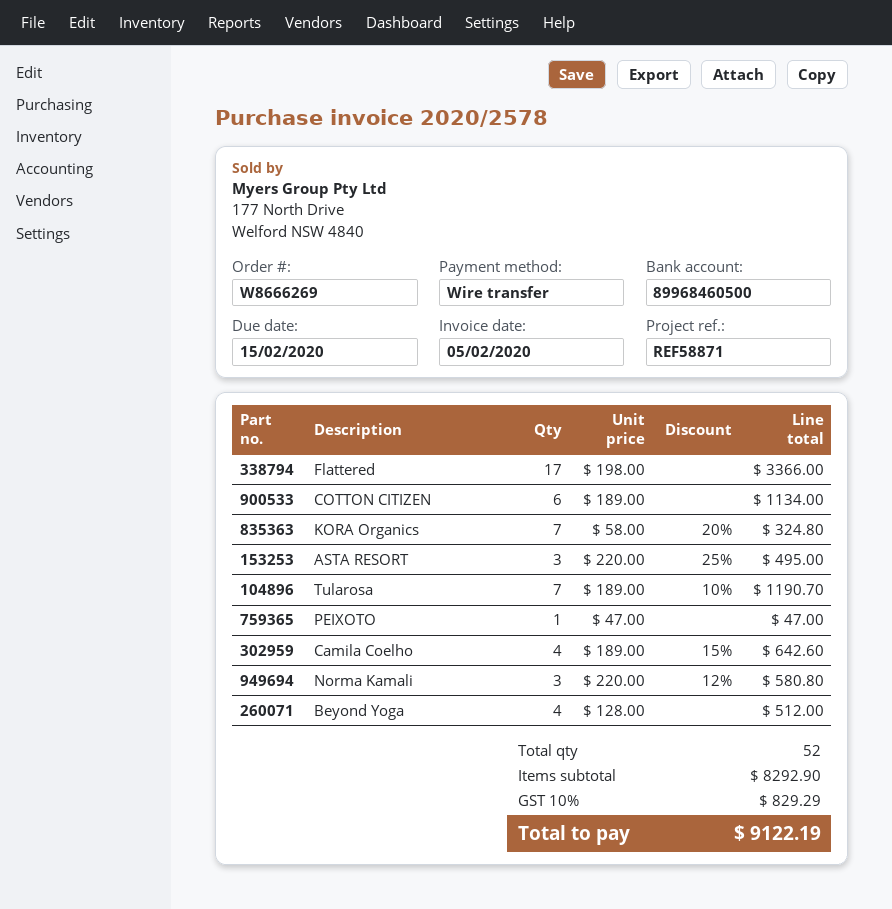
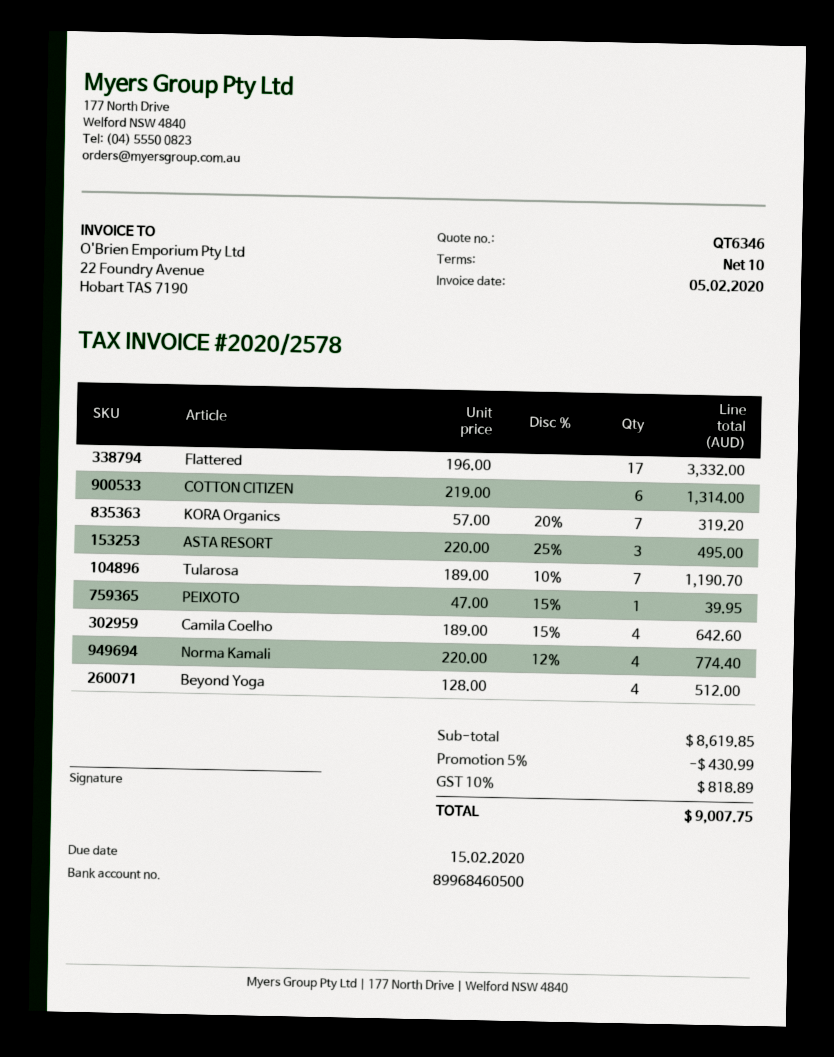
Flattered: 17 x 198.00 = 3366.00 -> 17 x 196.00 = 3332.00
COTTON CITIZEN: 6 x 189.00 = 1134.00 -> 6 x 219.00 = 1314.00
KORA Organics: 7 x 58.00 - 20% = 324.80 -> 7 x 57.00 - 20% = 319.20
PEIXOTO: 1 x 47.00 = 47.00 -> 1 x 47.00 - 15% = 39.95
Norma Kamali: 3 x 220.00 - 12% = 580.80 -> 4 x 220.00 - 12% = 774.40
subtotal: 8292.90 -> 8619.85
discount: none -> 5% = 430.99
tax: 10% = 829.29 -> 10% = 818.89
total: 9122.19 -> 9007.75

